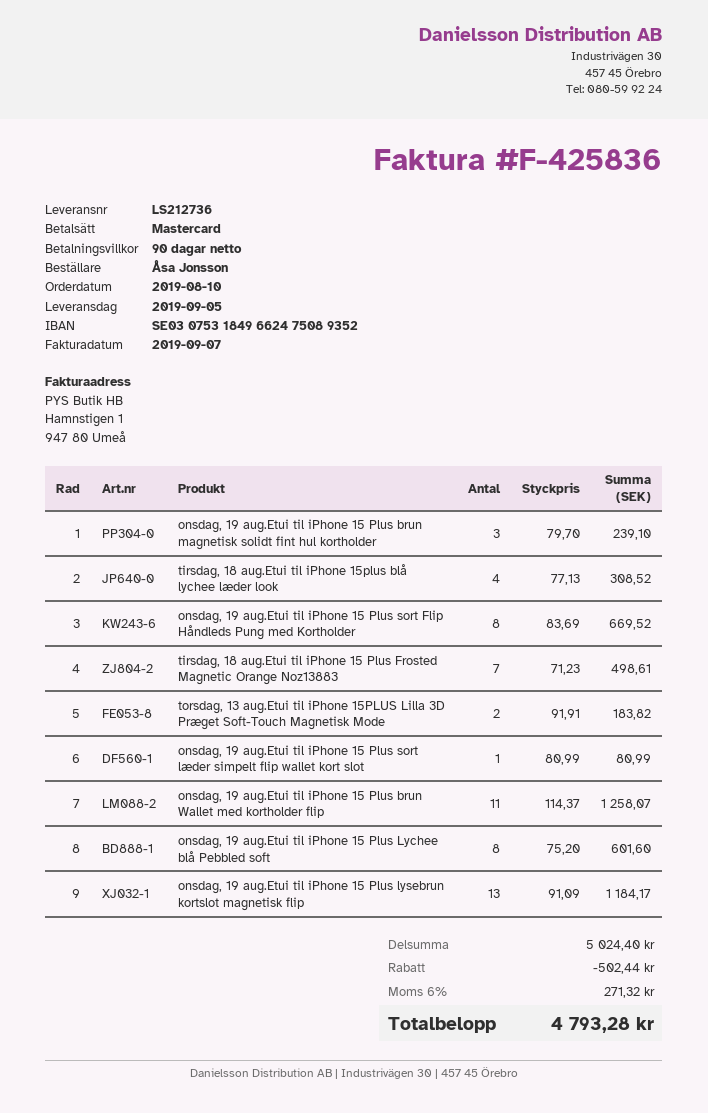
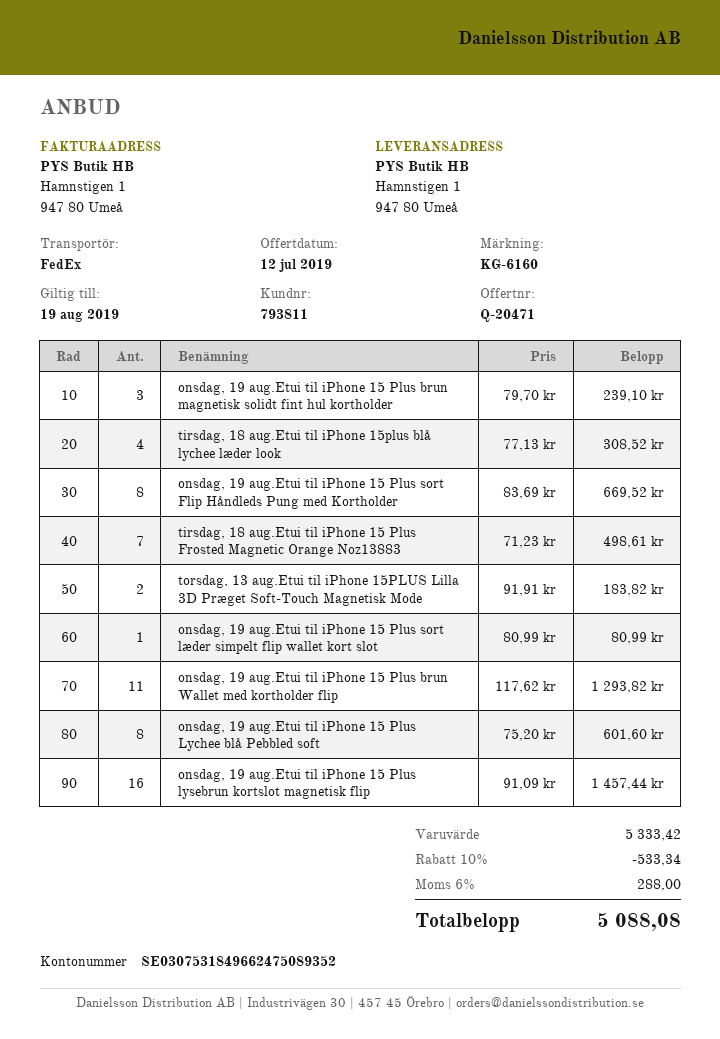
onsdag, 19 aug.Etui til iPhone 15 Plus brun Wallet med kortholder flip: 11 x 114.37 = 1258.07 -> 11 x 117.62 = 1293.82
onsdag, 19 aug.Etui til iPhone 15 Plus lysebrun kortslot magnetisk flip: 13 x 91.09 = 1184.17 -> 16 x 91.09 = 1457.44
subtotal: 5024.40 -> 5333.42
discount: 502.44 -> 533.34
tax: 6% = 271.32 -> 6% = 288.00
total: 4793.28 -> 5088.08

